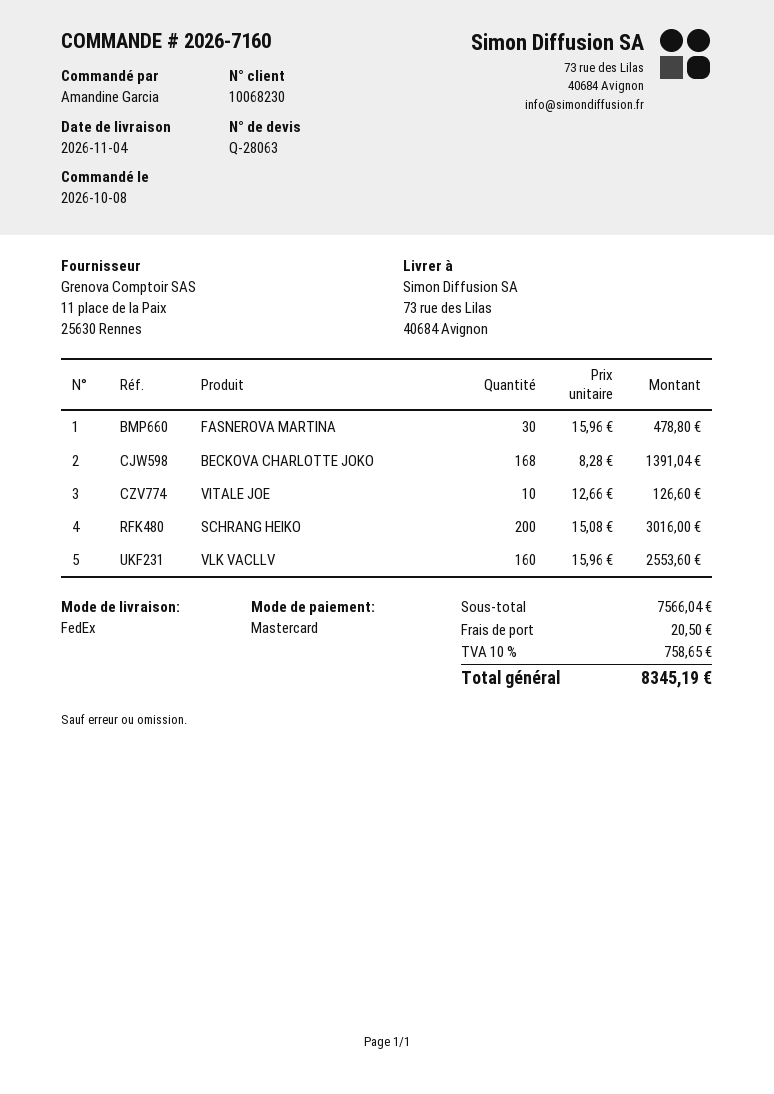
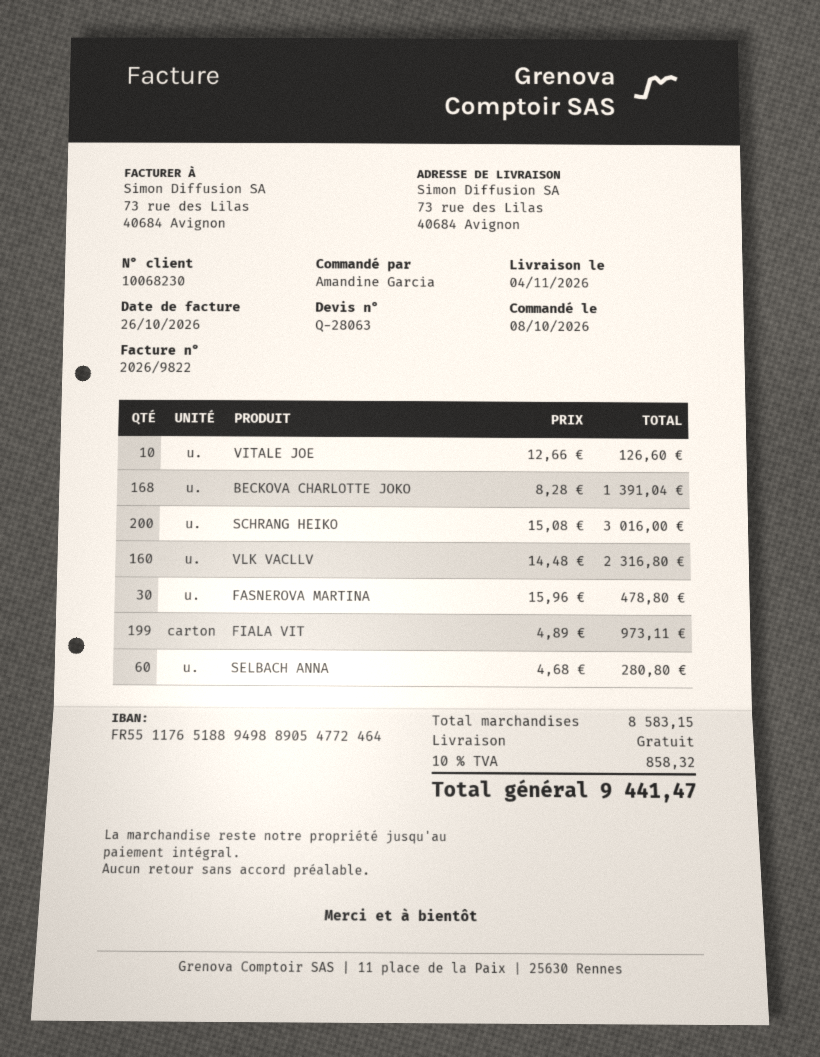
VLK VACLLV: 160 x 15.96 = 2553.60 -> 160 x 14.48 = 2316.80
FIALA VIT: none -> 199 x 4.89 = 973.11
SELBACH ANNA: none -> 60 x 4.68 = 280.80
subtotal: 7566.04 -> 8583.15
shipping: 20.50 -> 0.00
tax: 10% = 758.65 -> 10% = 858.32
total: 8345.19 -> 9441.47

